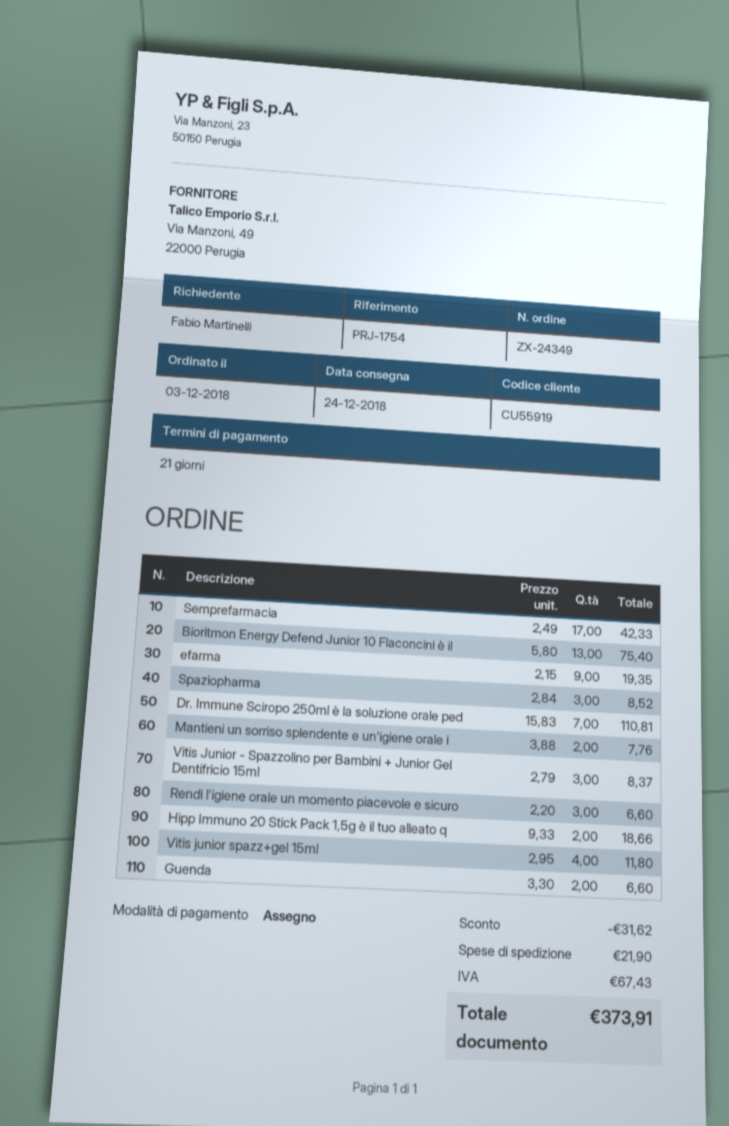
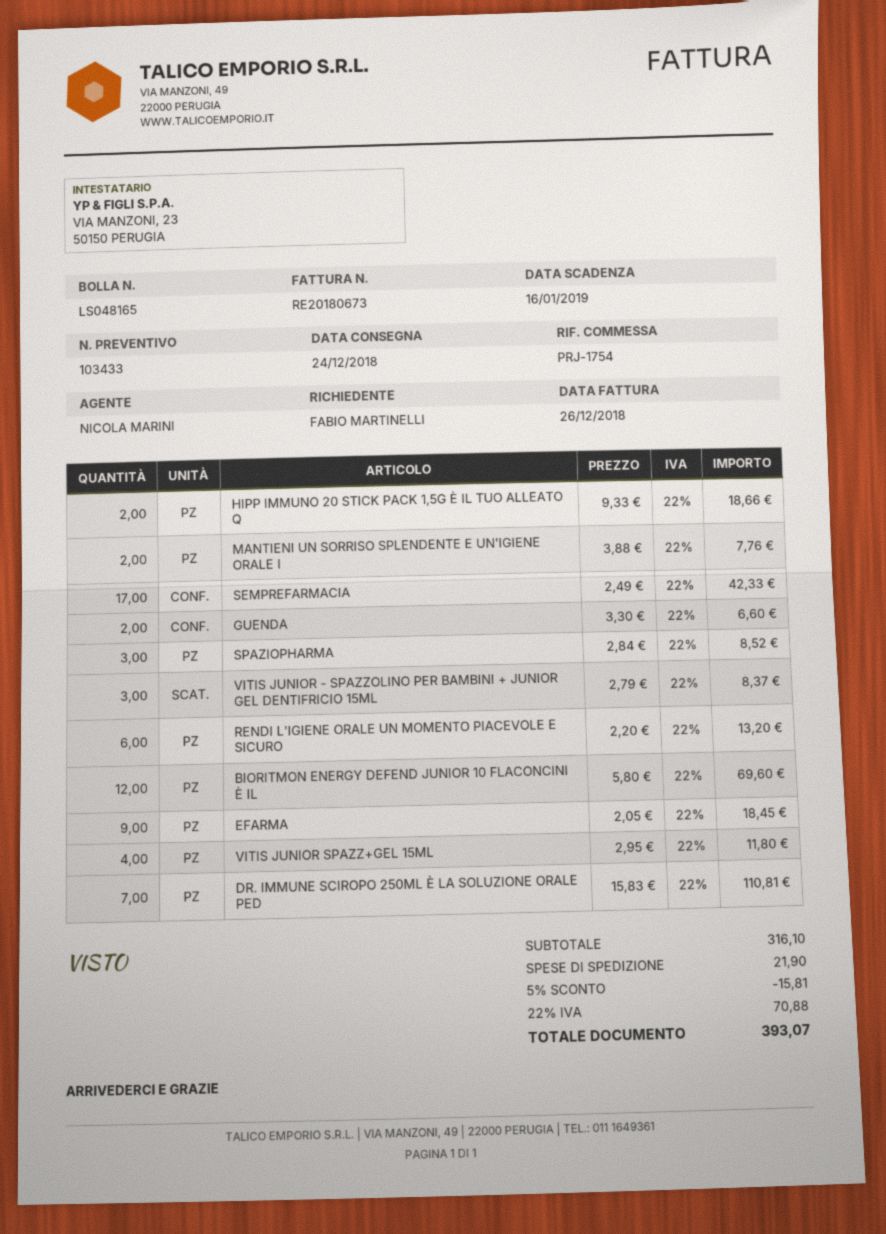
Bioritmon Energy Defend Junior 10 Flaconcini è il: 13 x 5.80 = 75.40 -> 12 x 5.80 = 69.60
efarma: 9 x 2.15 = 19.35 -> 9 x 2.05 = 18.45
Rendi l'igiene orale un momento piacevole e sicuro: 3 x 2.20 = 6.60 -> 6 x 2.20 = 13.20
discount: 31.62 -> 15.81
tax: 67.43 -> 70.88
total: 373.91 -> 393.07

